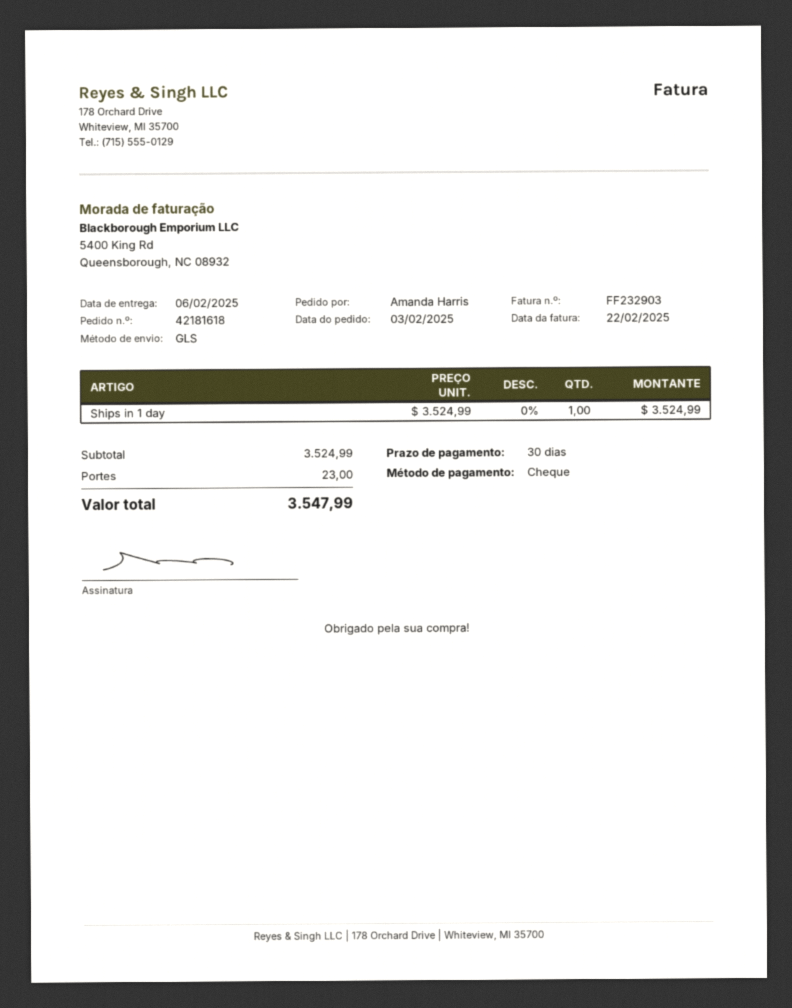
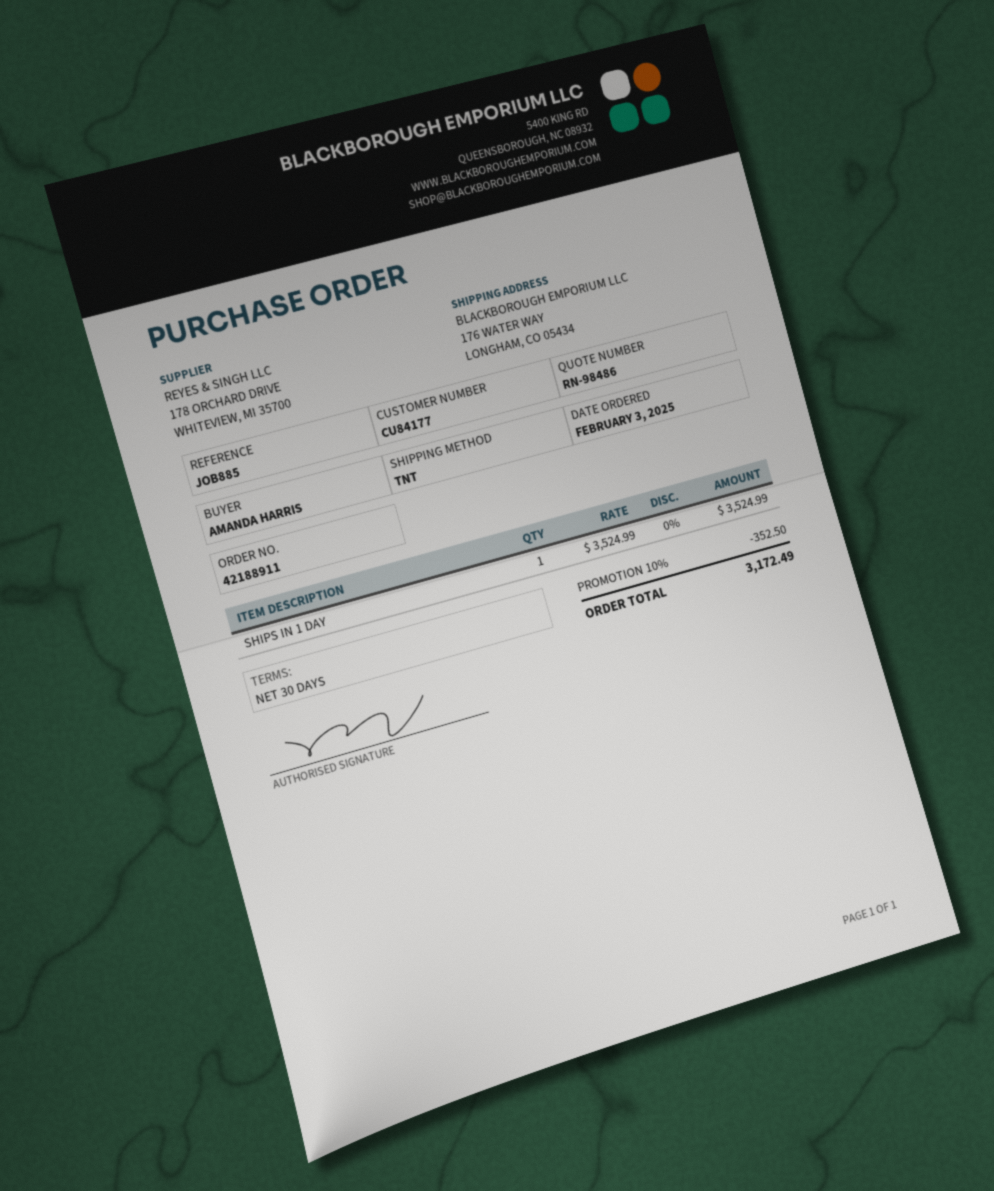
order number: 42181618 -> 42188911
shipping method: GLS -> TNT
discount: none -> 10% = 352.50
shipping: 23.00 -> none
total: 3547.99 -> 3172.49

